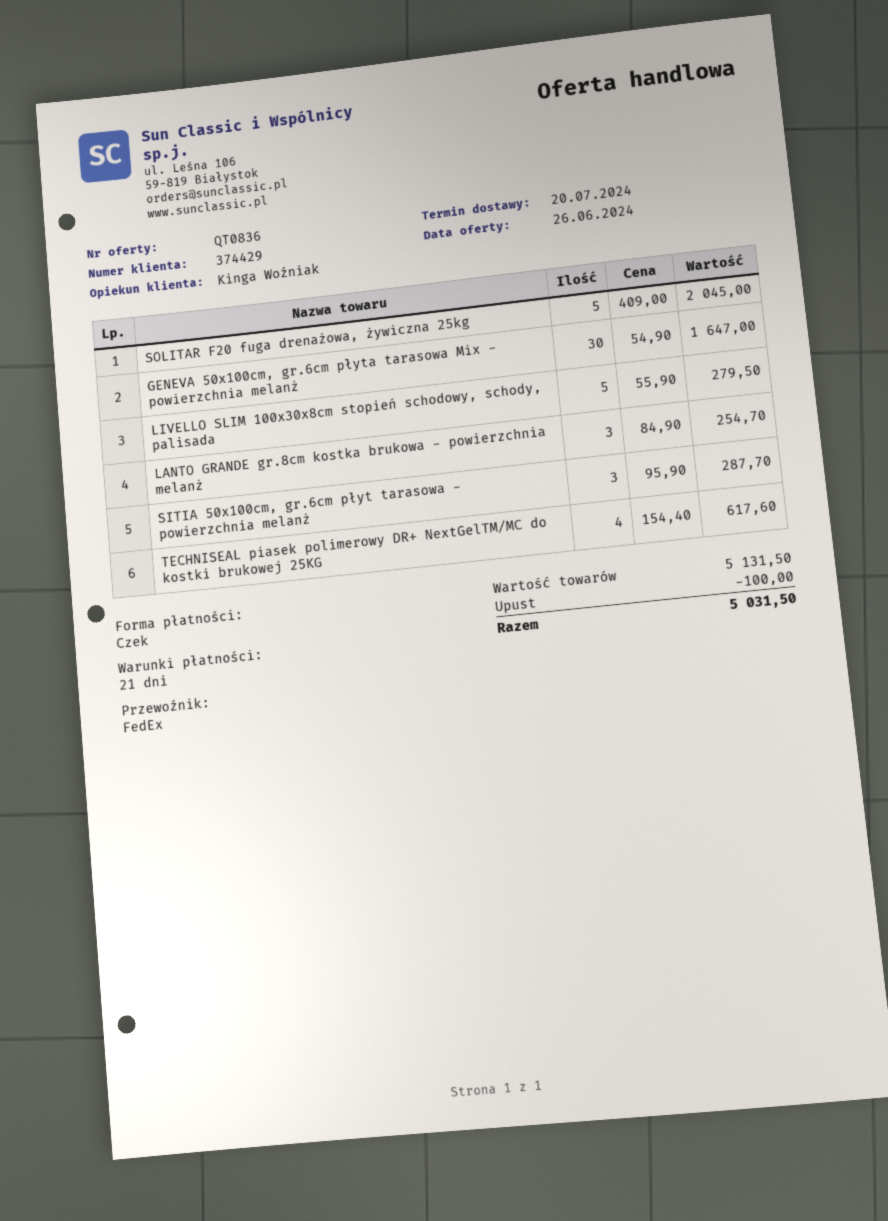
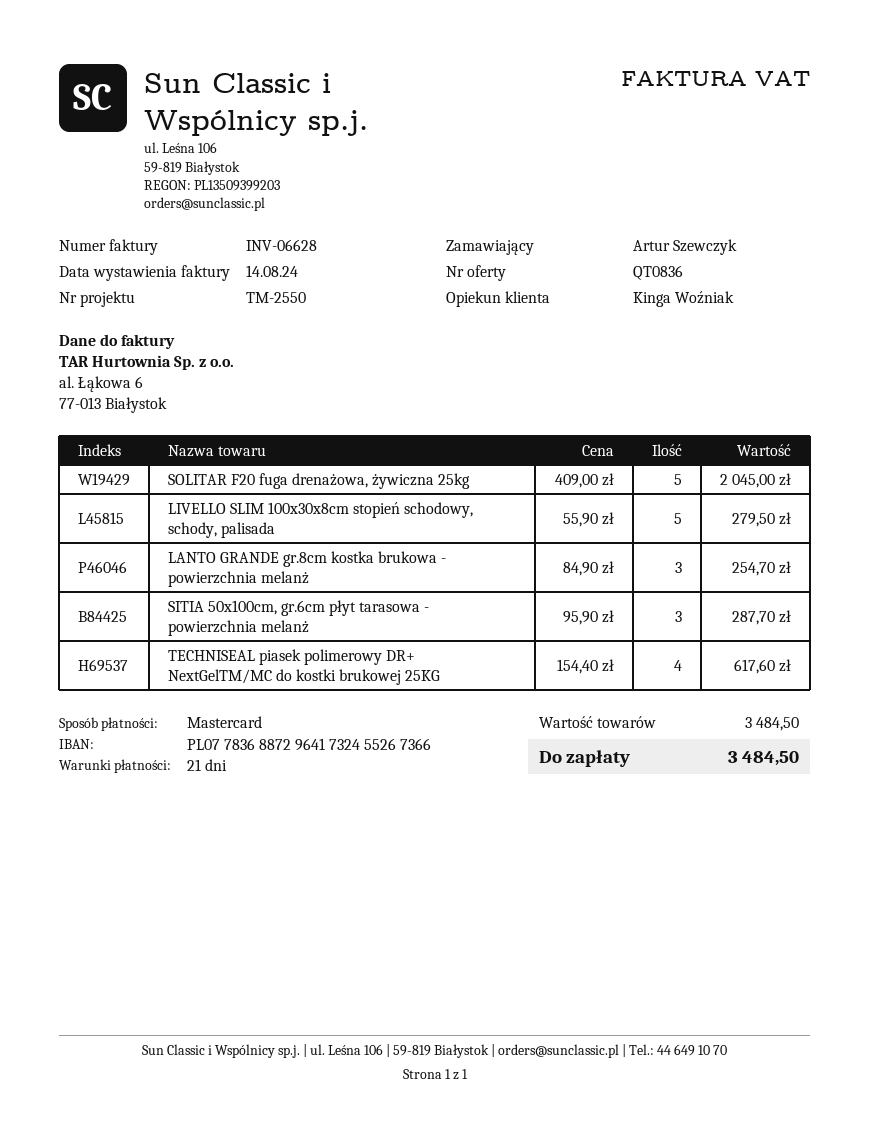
payment method: cheque -> Mastercard
GENEVA 50x100cm, gr.6cm płyta tarasowa Mix - powierzchnia melanż: 30 x 54.90 = 1647.00 -> none
subtotal: 5131.50 -> 3484.50
discount: 100.00 -> none
total: 5031.50 -> 3484.50

